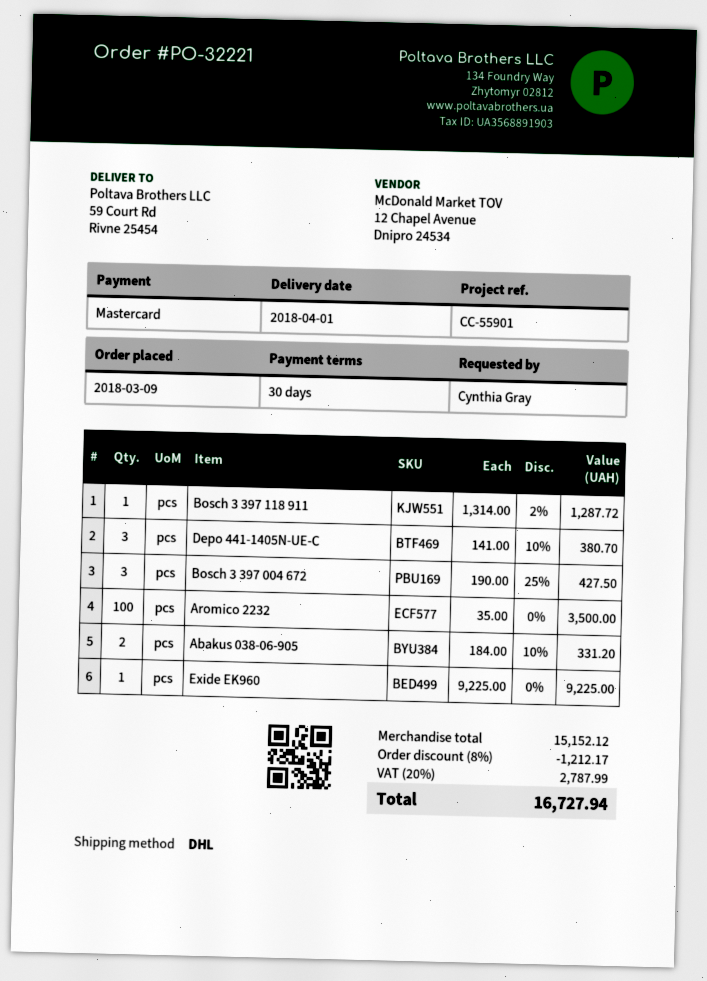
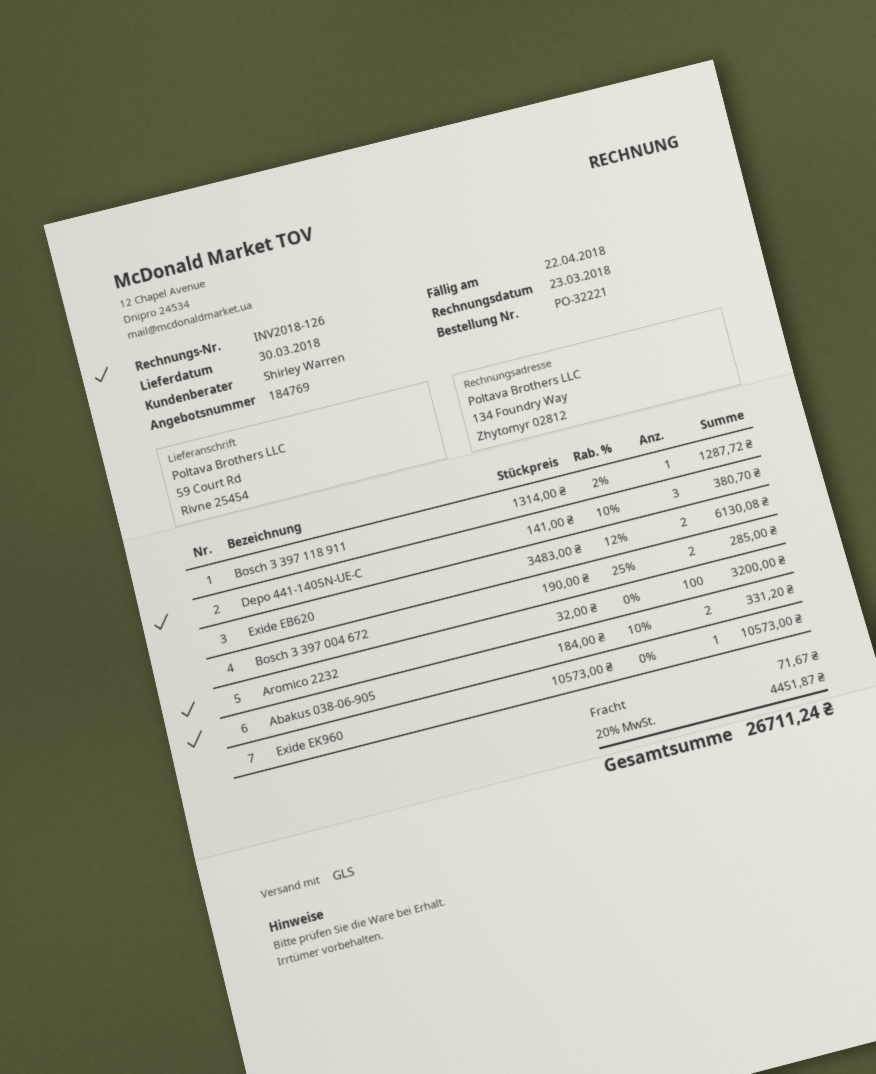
delivery date: 2018-04-01 -> 2018-03-30
shipping method: DHL -> GLS
Bosch 3 397 004 672: 3 x 190.00 - 25% = 427.50 -> 2 x 190.00 - 25% = 285.00
Aromico 2232: 100 x 35.00 = 3500.00 -> 100 x 32.00 = 3200.00
Exide EK960: 1 x 9225.00 = 9225.00 -> 1 x 10573.00 = 10573.00
Exide EB620: none -> 2 x 3483.00 - 12% = 6130.08
discount: 8% = 1212.17 -> none
shipping: none -> 71.67
tax: 20% = 2787.99 -> 20% = 4451.87
total: 16727.94 -> 26711.24

